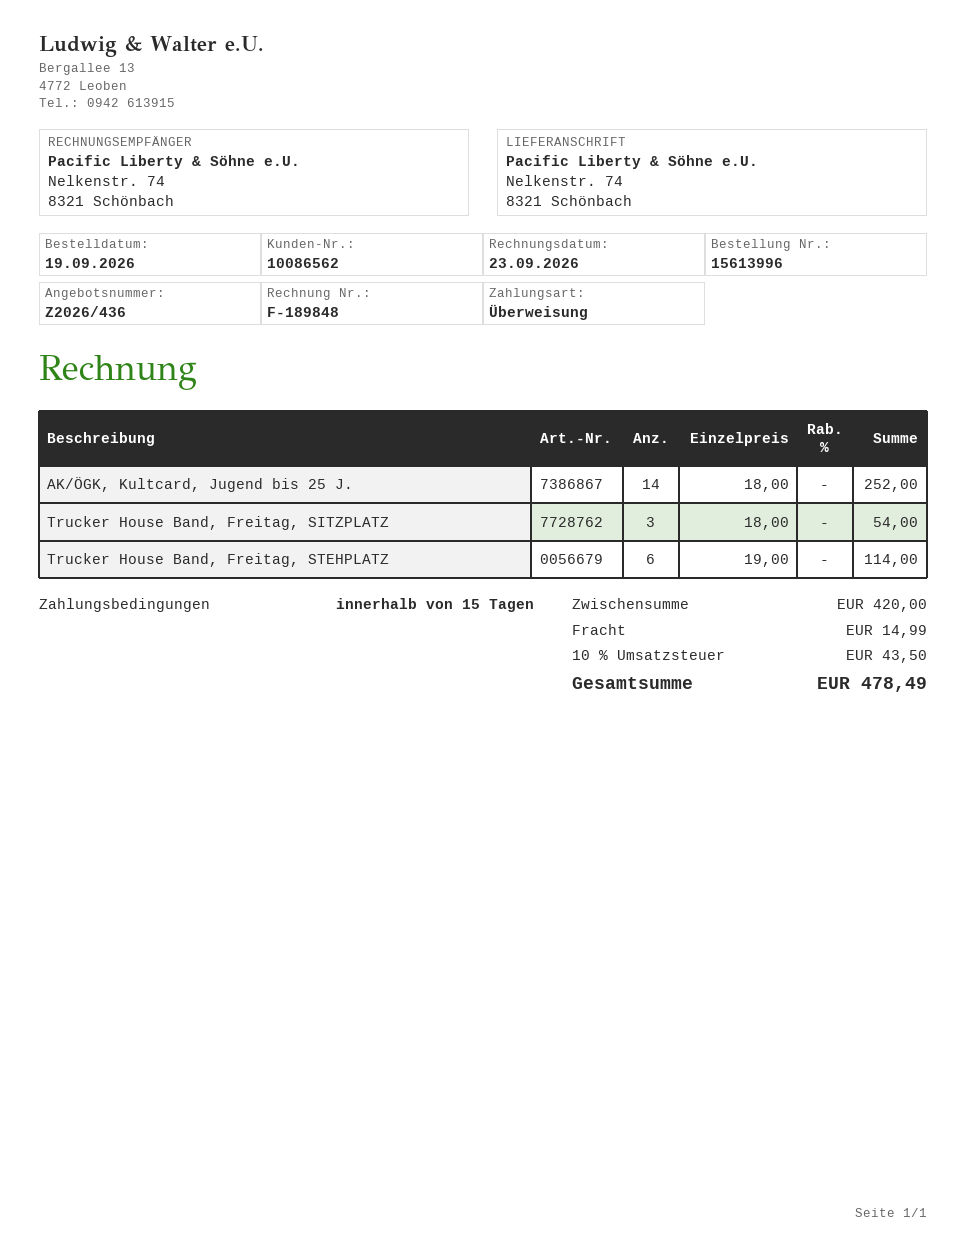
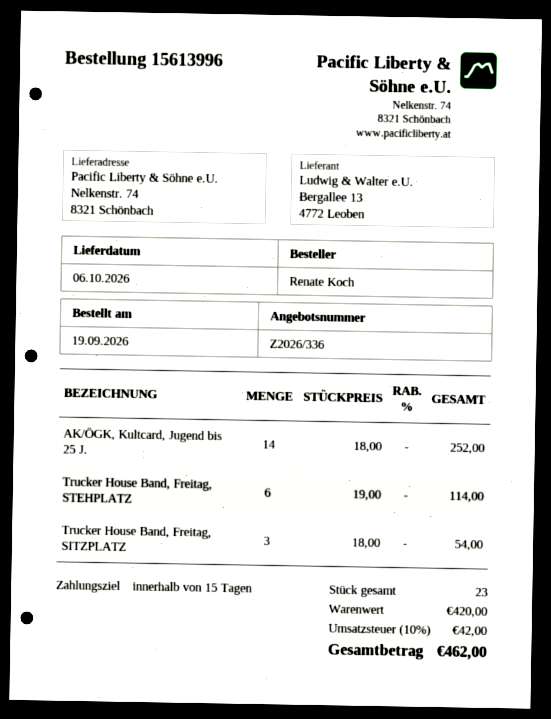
quote number: Z2026/436 -> Z2026/336
shipping: 14.99 -> none
tax: 10% = 43.50 -> 10% = 42.00
total: 478.49 -> 462.00

